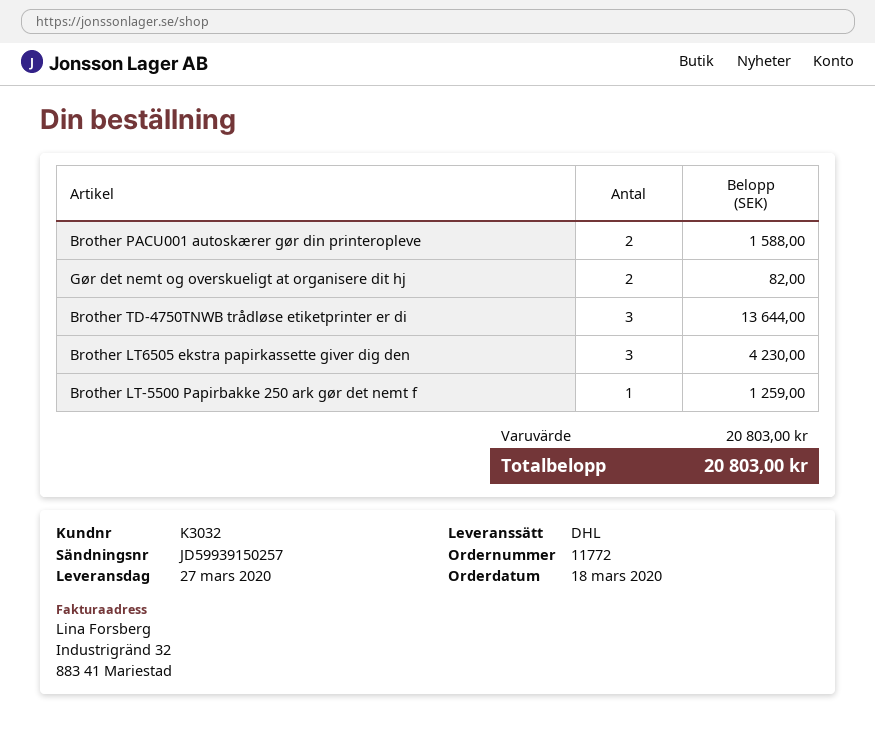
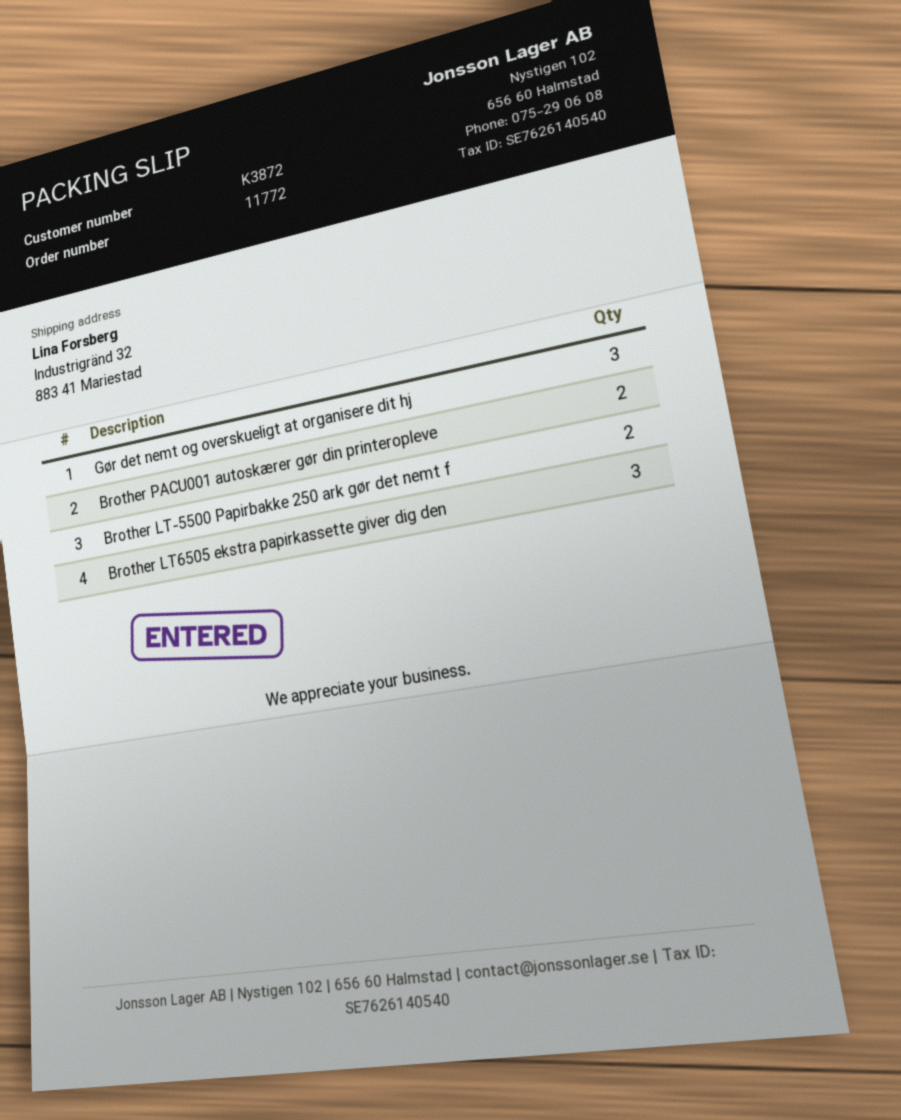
customer number: K3032 -> K3872
Gør det nemt og overskueligt at organisere dit hj: 2 -> 3
Brother TD-4750TNWB trådløse etiketprinter er di: 3 -> none
Brother LT-5500 Papirbakke 250 ark gør det nemt f: 1 -> 2

